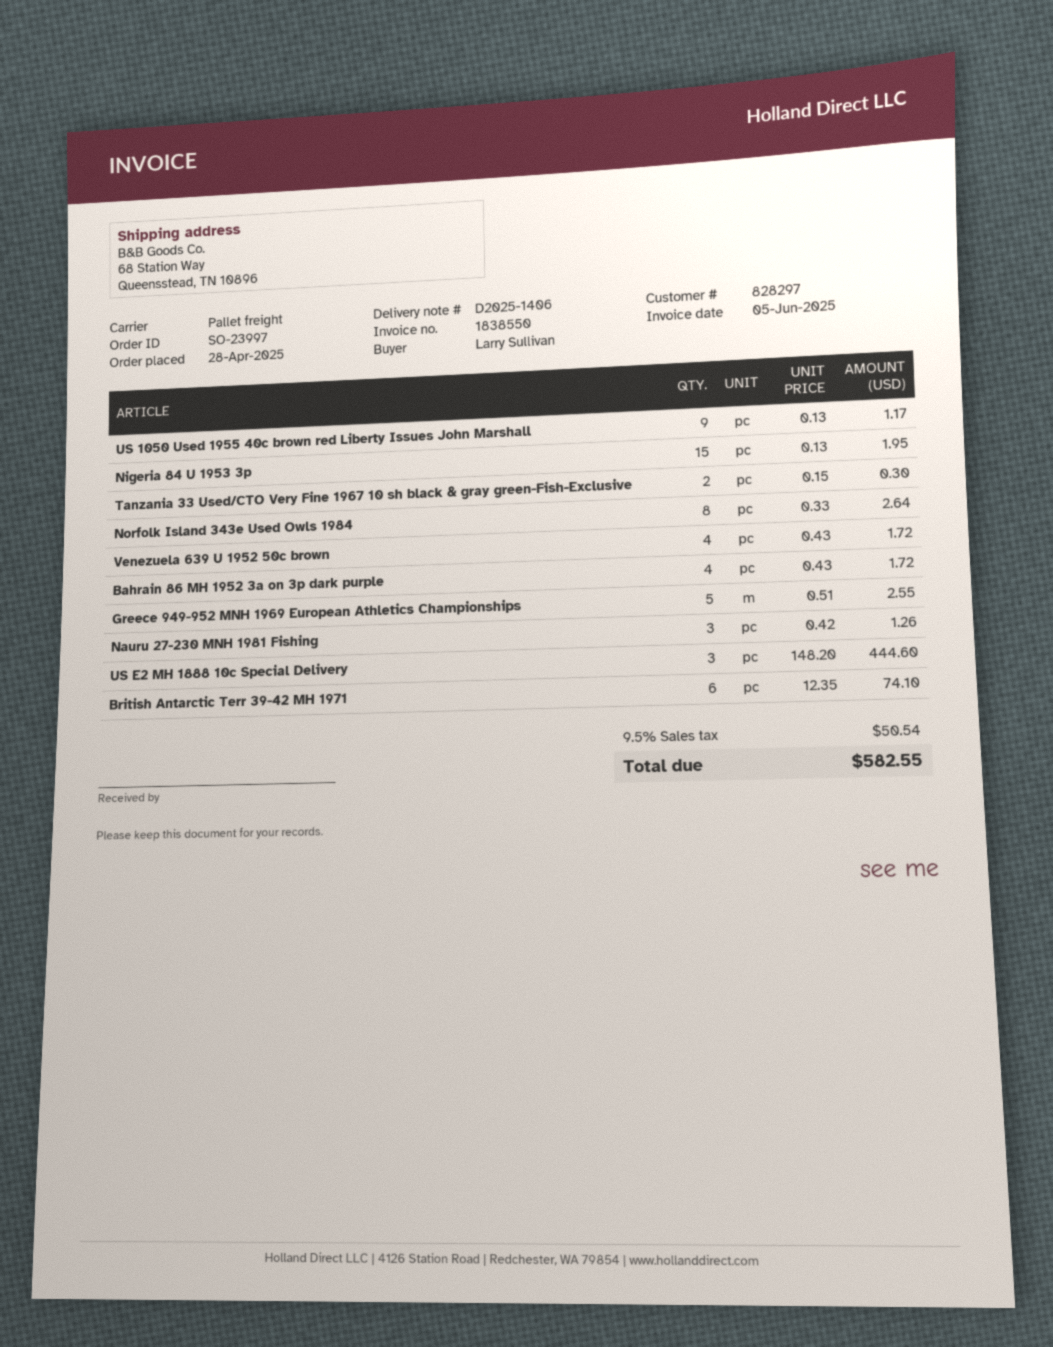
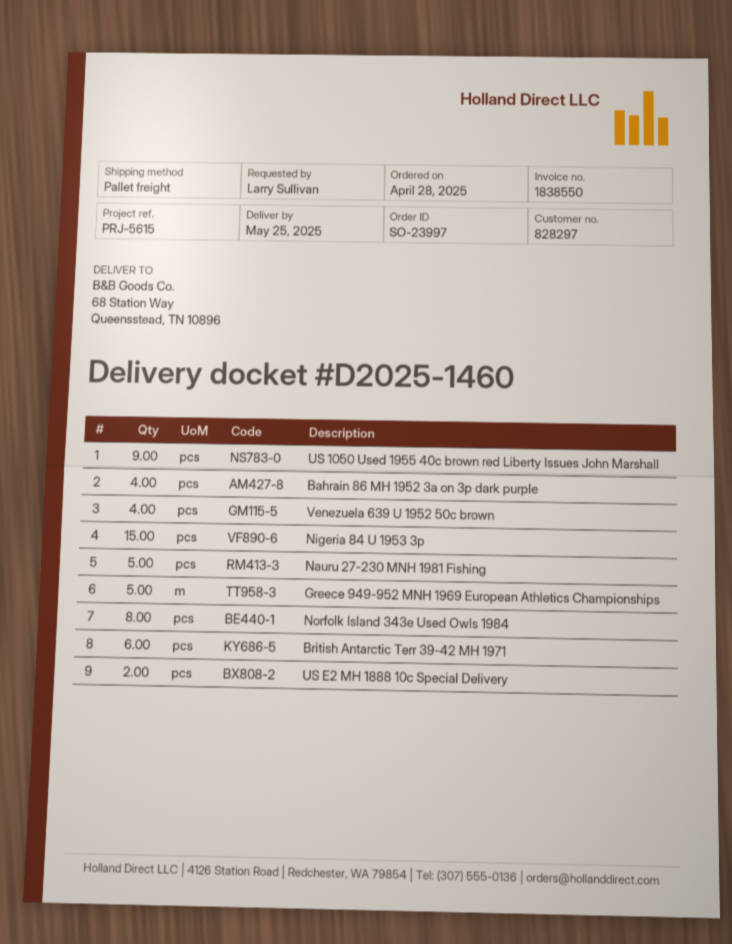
delivery note number: D2025-1406 -> D2025-1460
Tanzania 33 Used/CTO Very Fine 1967 10 sh black & gray green-Fish-Exclusive: 2 -> none
Nauru 27-230 MNH 1981 Fishing: 3 -> 5
US E2 MH 1888 10c Special Delivery: 3 -> 2

